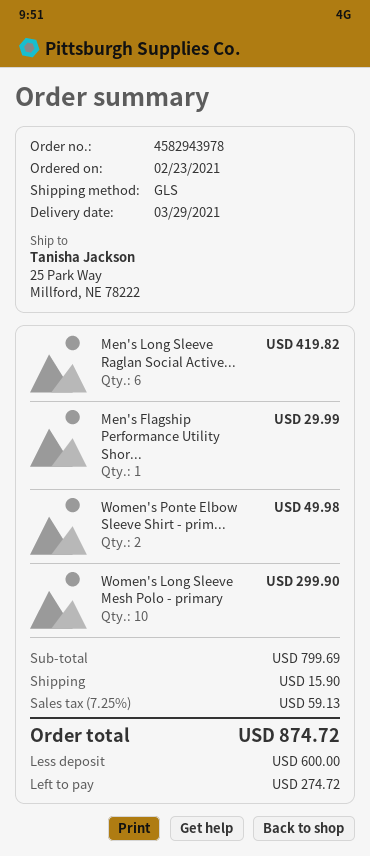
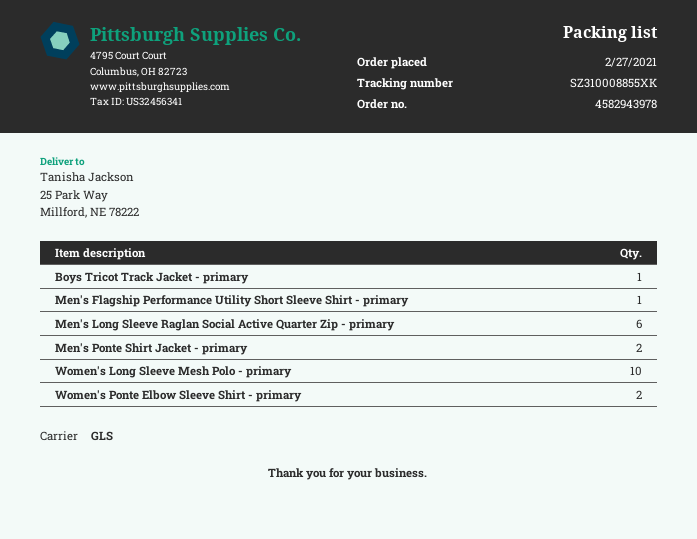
order date: 2021-02-23 -> 2021-02-27
Boys Tricot Track Jacket - primary: none -> 1
Men's Ponte Shirt Jacket - primary: none -> 2

